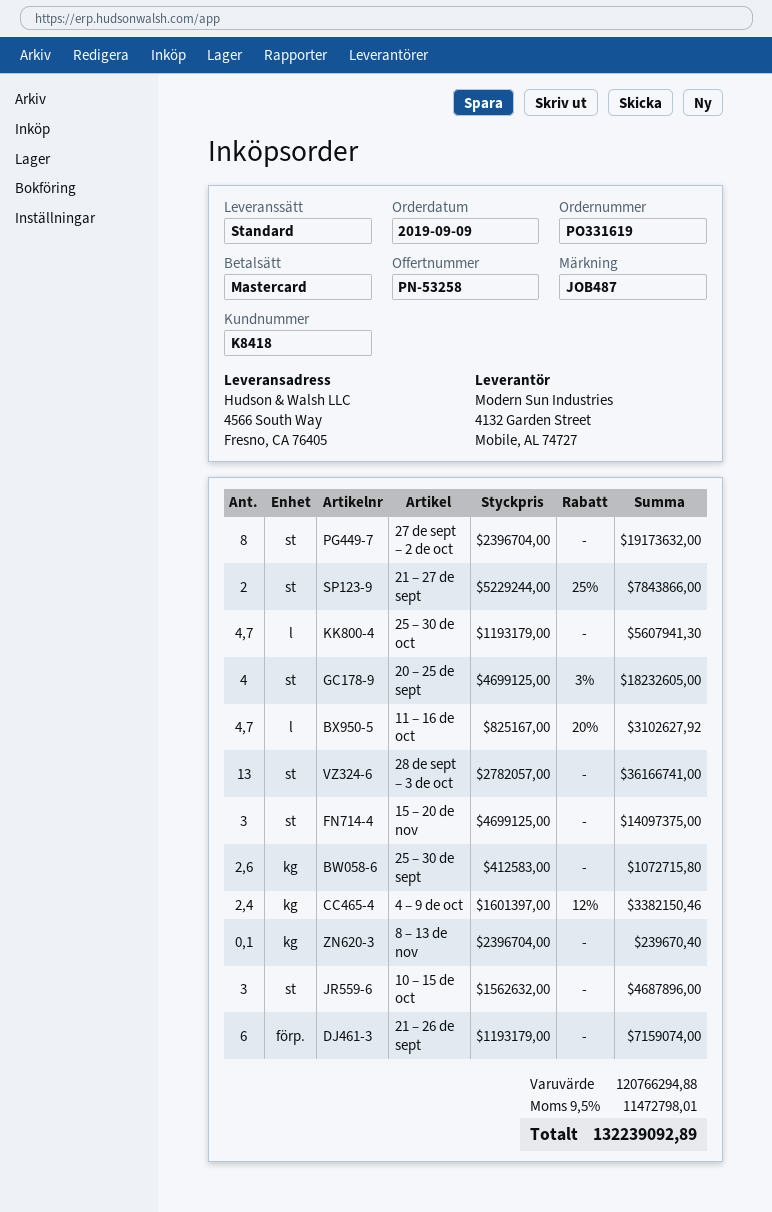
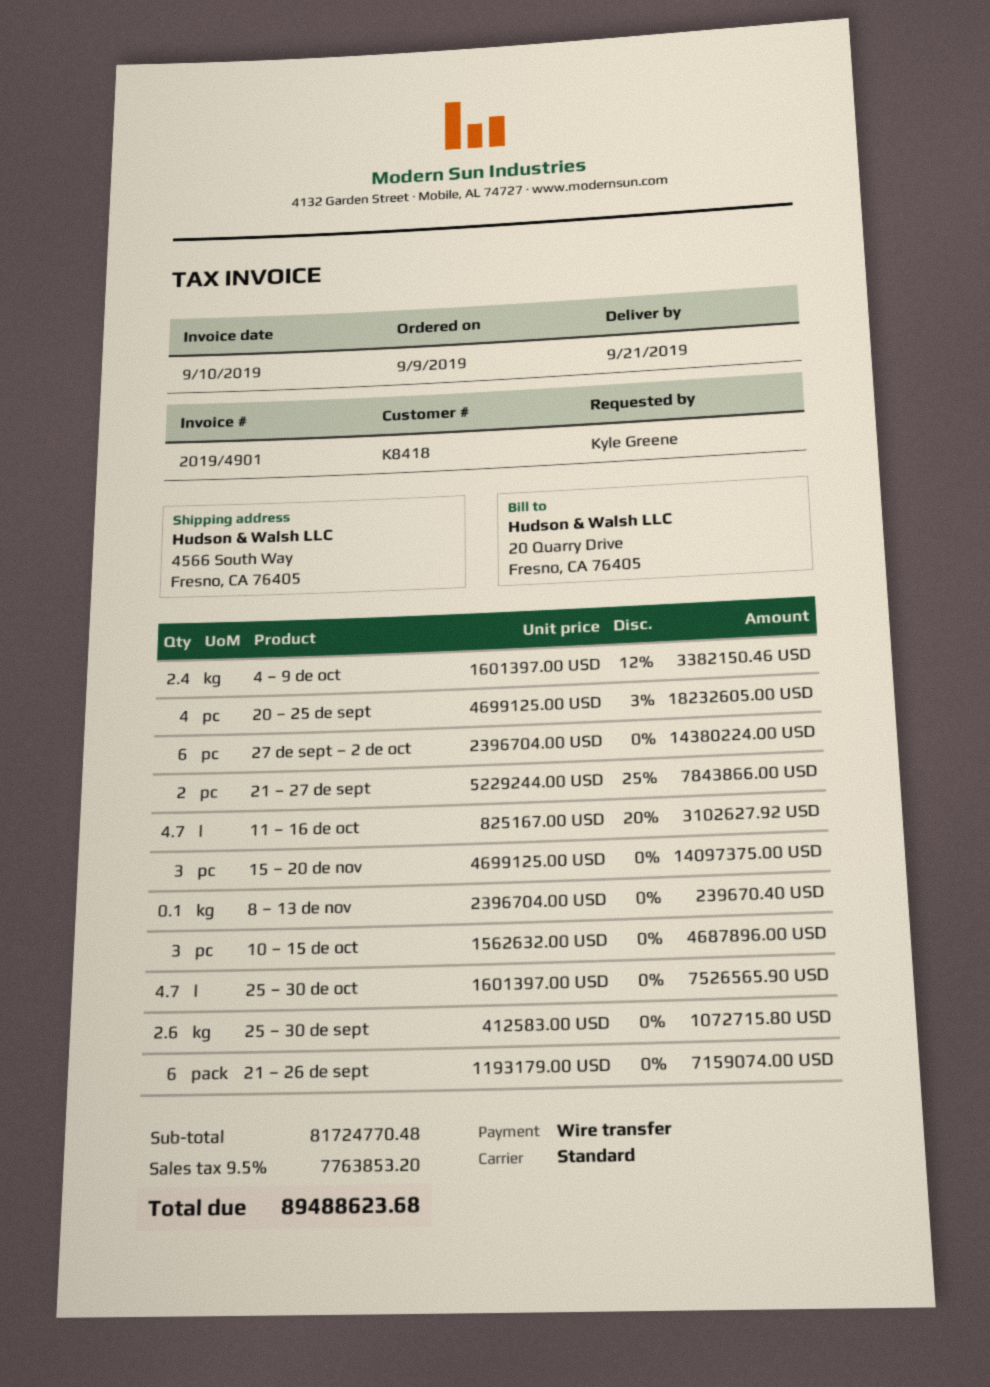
payment method: Mastercard -> bank transfer
27 de sept – 2 de oct: 8 x 2396704.00 = 19173632.00 -> 6 x 2396704.00 = 14380224.00
25 – 30 de oct: 4.7 x 1193179.00 = 5607941.30 -> 4.7 x 1601397.00 = 7526565.90
28 de sept – 3 de oct: 13 x 2782057.00 = 36166741.00 -> none
subtotal: 120766294.88 -> 81724770.48
tax: 9.5% = 11472798.01 -> 9.5% = 7763853.20
total: 132239092.89 -> 89488623.68

